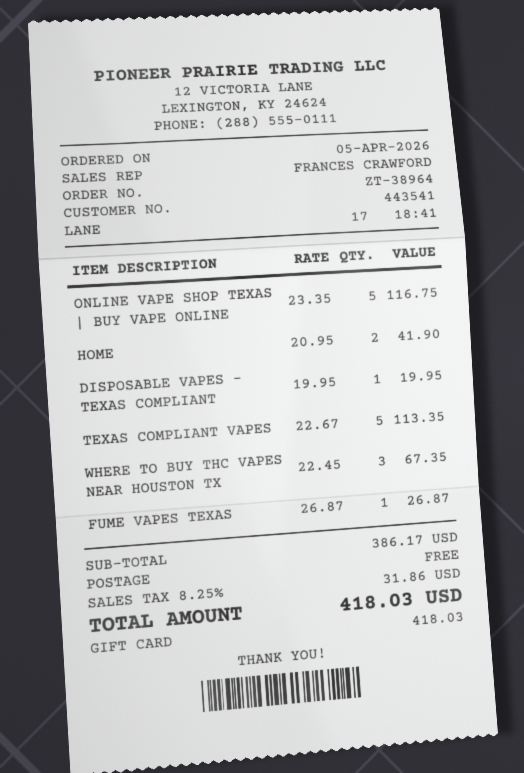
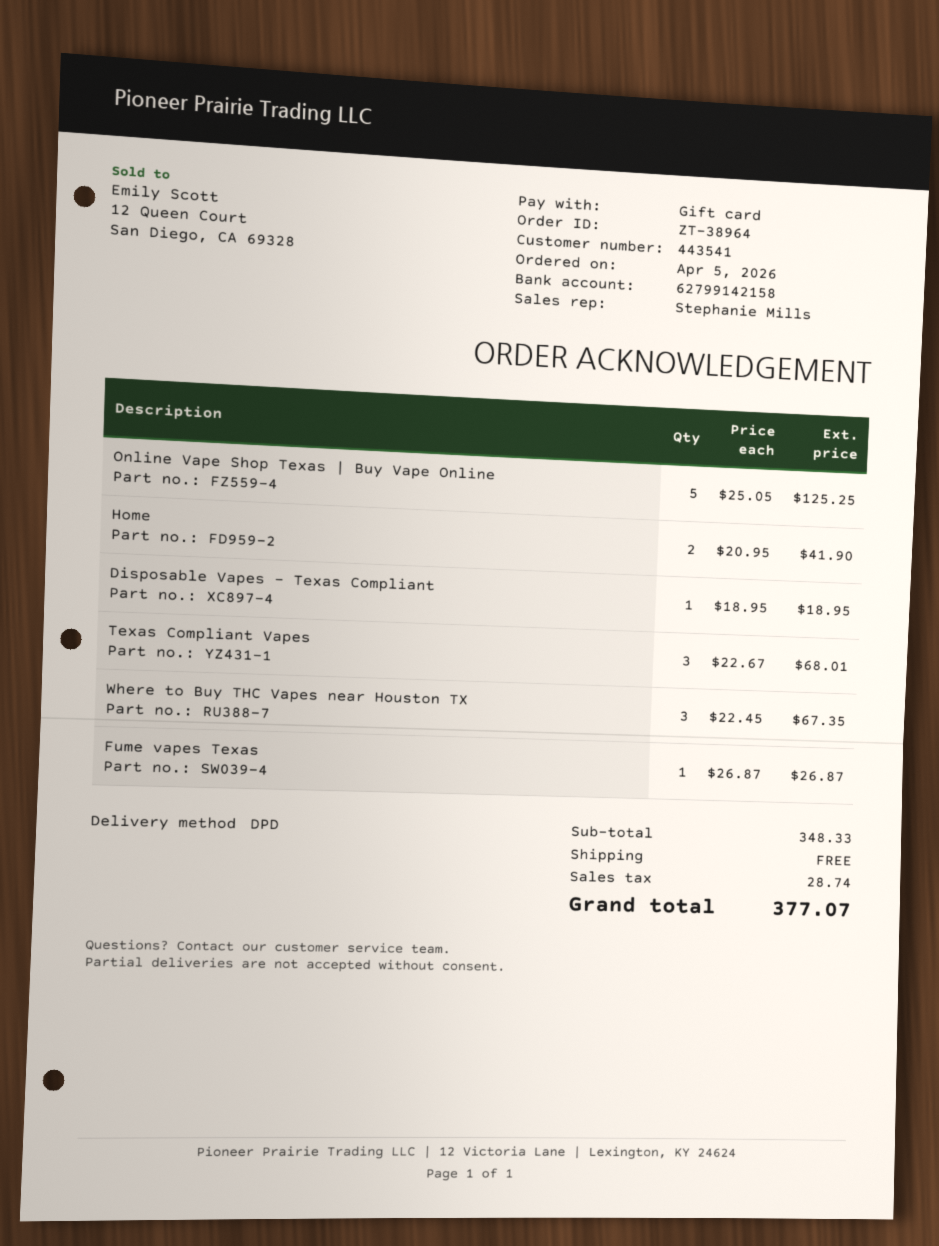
sales rep: FRANCES CRAWFORD -> Stephanie Mills
ONLINE VAPE SHOP TEXAS | BUY VAPE ONLINE: 5 x 23.35 = 116.75 -> 5 x 25.05 = 125.25
DISPOSABLE VAPES - TEXAS COMPLIANT: 1 x 19.95 = 19.95 -> 1 x 18.95 = 18.95
TEXAS COMPLIANT VAPES: 5 x 22.67 = 113.35 -> 3 x 22.67 = 68.01
subtotal: 386.17 -> 348.33
tax: 31.86 -> 28.74
total: 418.03 -> 377.07

